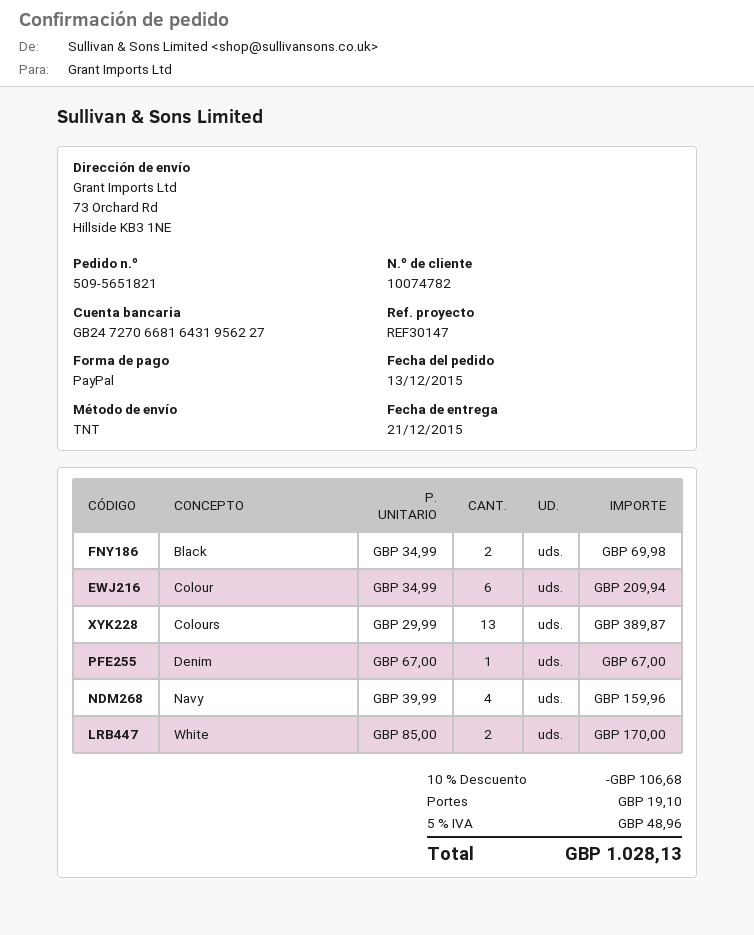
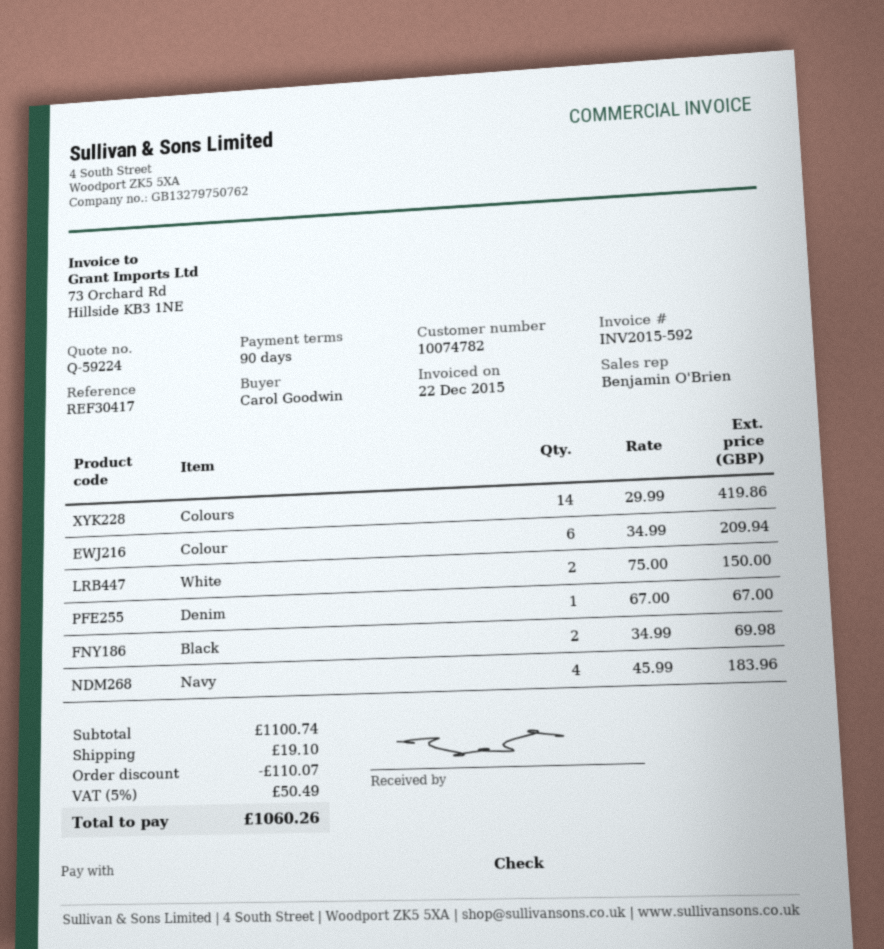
reference: REF30147 -> REF30417
payment method: PayPal -> cheque
Colours: 13 x 29.99 = 389.87 -> 14 x 29.99 = 419.86
Navy: 4 x 39.99 = 159.96 -> 4 x 45.99 = 183.96
White: 2 x 85.00 = 170.00 -> 2 x 75.00 = 150.00
discount: 106.68 -> 110.07
tax: 5% = 48.96 -> 5% = 50.49
total: 1028.13 -> 1060.26

